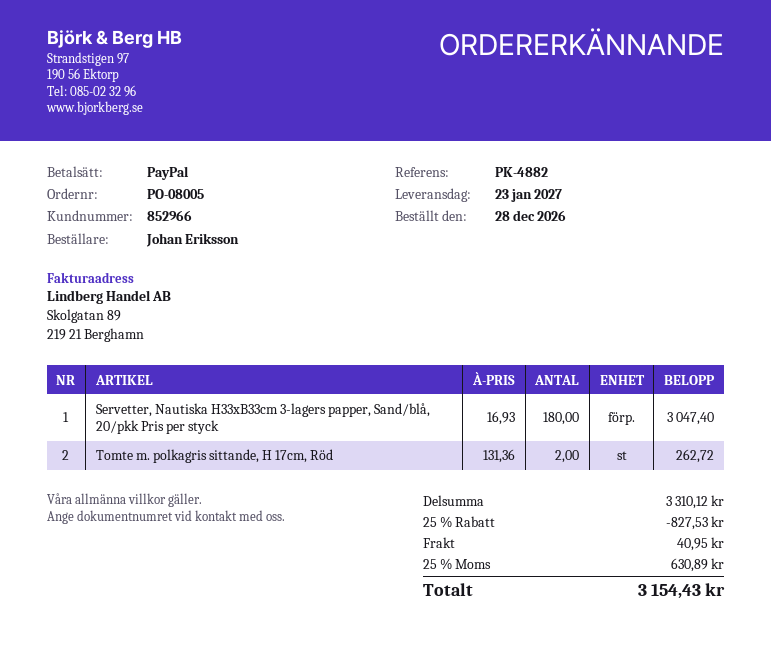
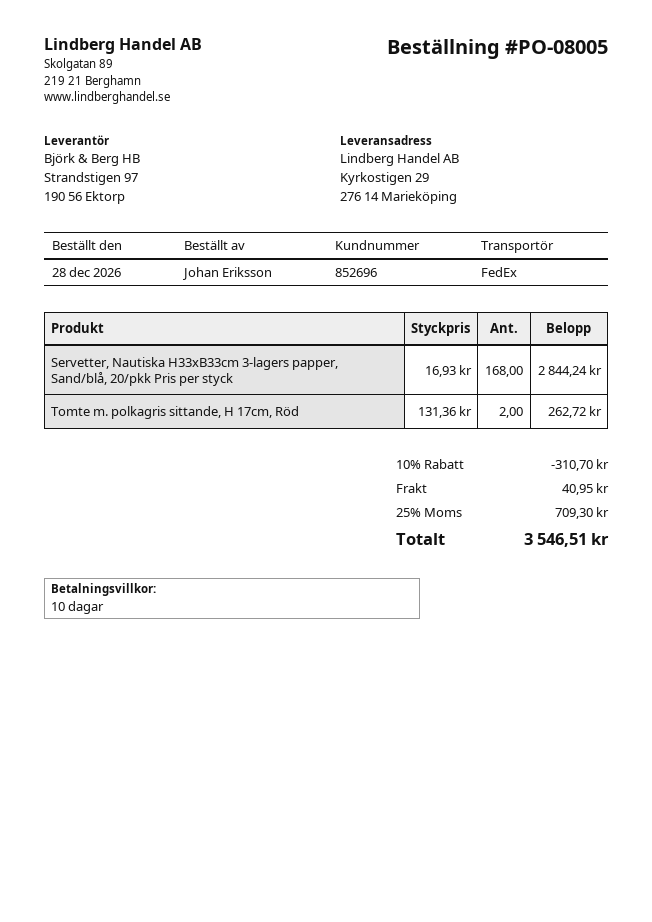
customer number: 852966 -> 852696
Servetter, Nautiska H33xB33cm 3-lagers papper, Sand/blå, 20/pkk Pris per styck: 180 x 16.93 = 3047.40 -> 168 x 16.93 = 2844.24
discount: 25% = 827.53 -> 10% = 310.70
tax: 25% = 630.89 -> 25% = 709.30
total: 3154.43 -> 3546.51

